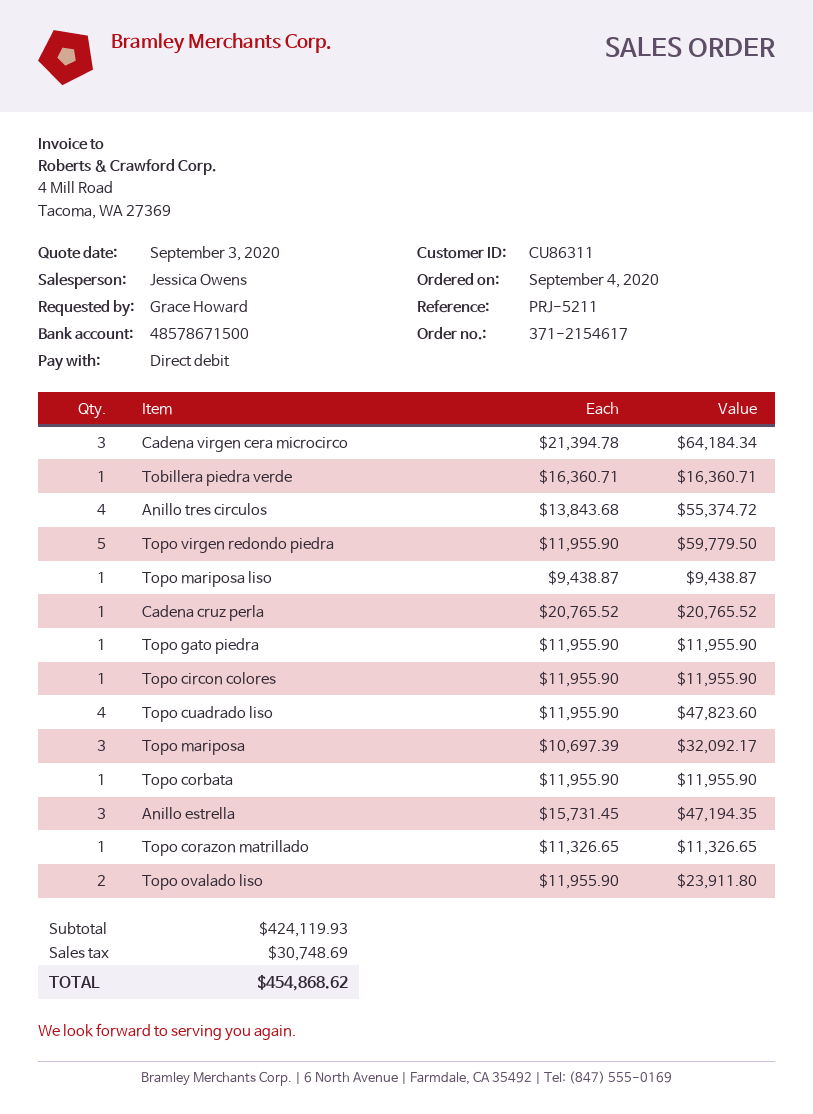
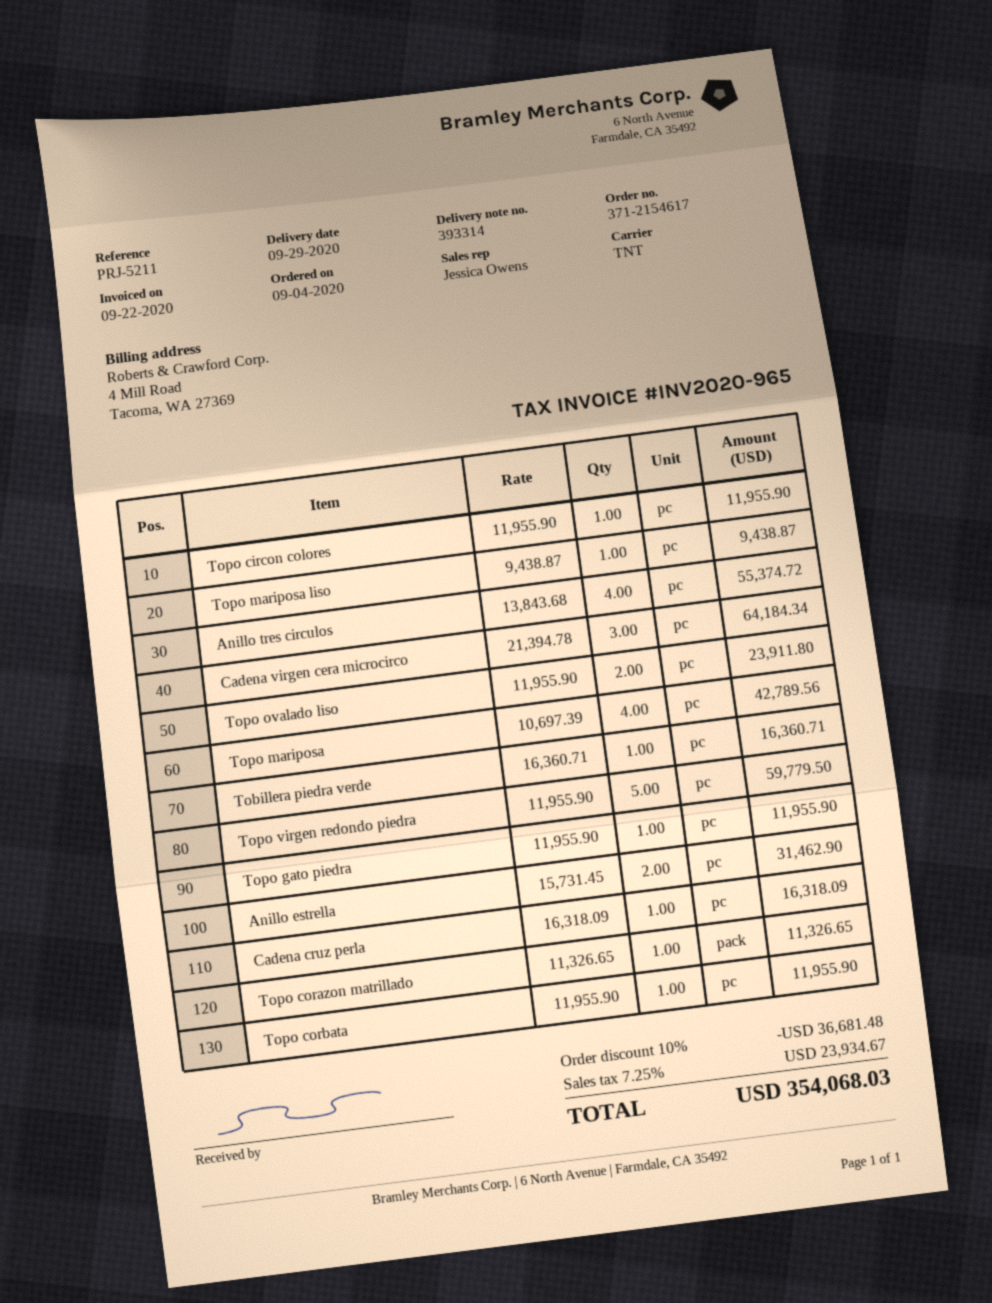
Cadena cruz perla: 1 x 20765.52 = 20765.52 -> 1 x 16318.09 = 16318.09
Topo cuadrado liso: 4 x 11955.90 = 47823.60 -> none
Topo mariposa: 3 x 10697.39 = 32092.17 -> 4 x 10697.39 = 42789.56
Anillo estrella: 3 x 15731.45 = 47194.35 -> 2 x 15731.45 = 31462.90
discount: none -> 10% = 36681.48
tax: 30748.69 -> 23934.67
total: 454868.62 -> 354068.03

